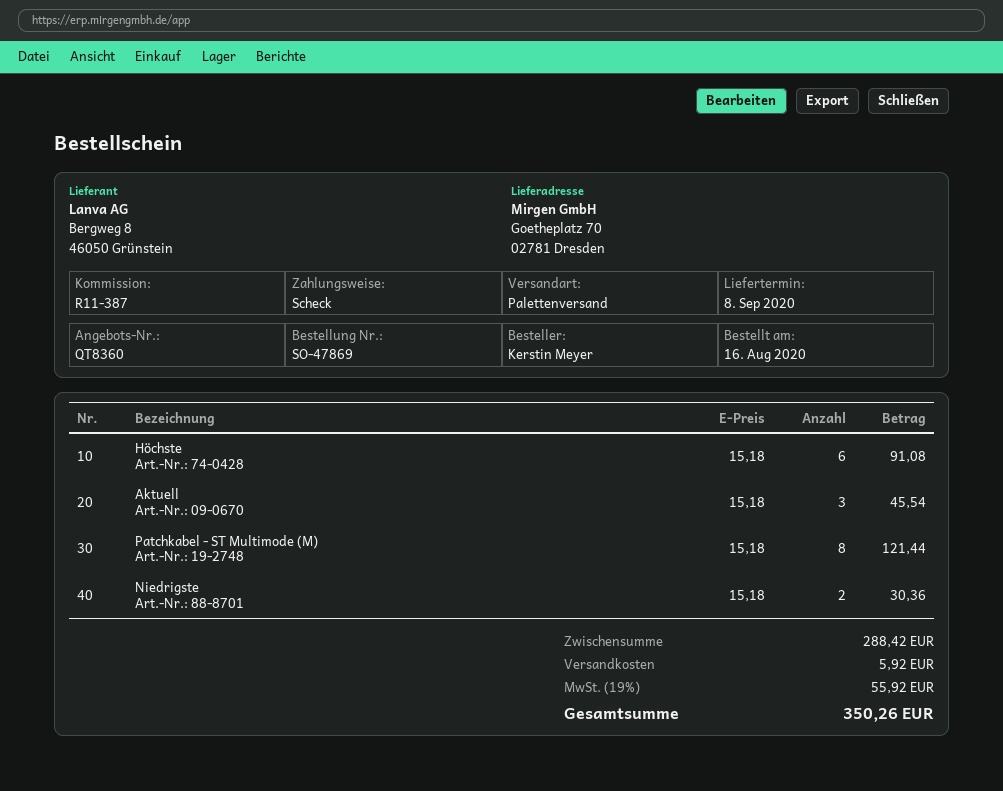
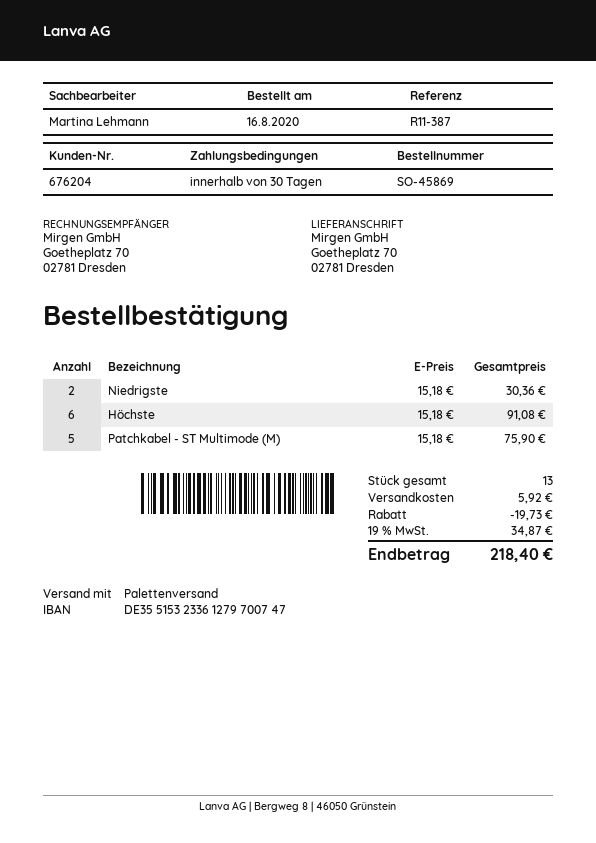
order number: SO-47869 -> SO-45869
Aktuell: 3 x 15.18 = 45.54 -> none
Patchkabel - ST Multimode (M): 8 x 15.18 = 121.44 -> 5 x 15.18 = 75.90
discount: none -> 19.73
tax: 19% = 55.92 -> 19% = 34.87
total: 350.26 -> 218.40

